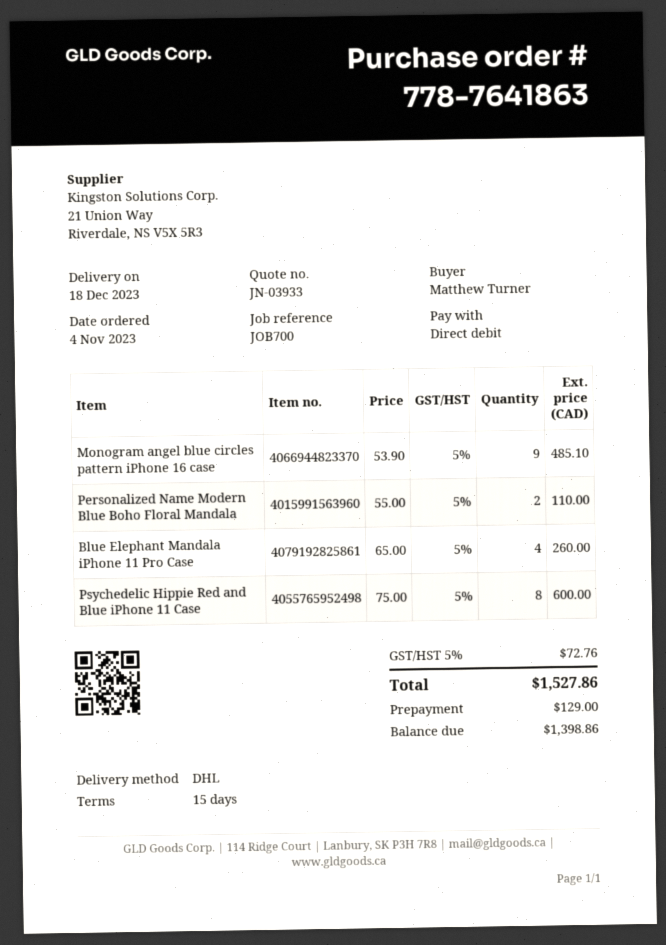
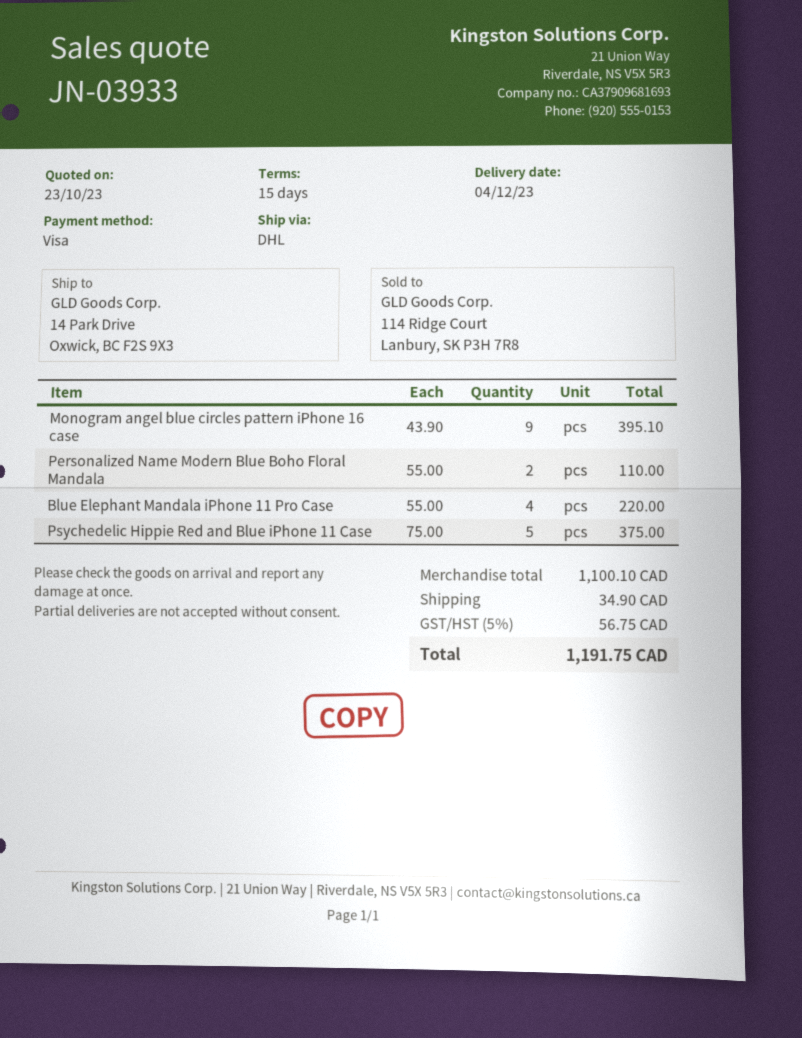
delivery date: 2023-12-18 -> 2023-12-04
payment method: direct debit -> Visa
Monogram angel blue circles pattern iPhone 16 case: 9 x 53.90 = 485.10 -> 9 x 43.90 = 395.10
Blue Elephant Mandala iPhone 11 Pro Case: 4 x 65.00 = 260.00 -> 4 x 55.00 = 220.00
Psychedelic Hippie Red and Blue iPhone 11 Case: 8 x 75.00 = 600.00 -> 5 x 75.00 = 375.00
shipping: none -> 34.90
tax: 5% = 72.76 -> 5% = 56.75
total: 1527.86 -> 1191.75

